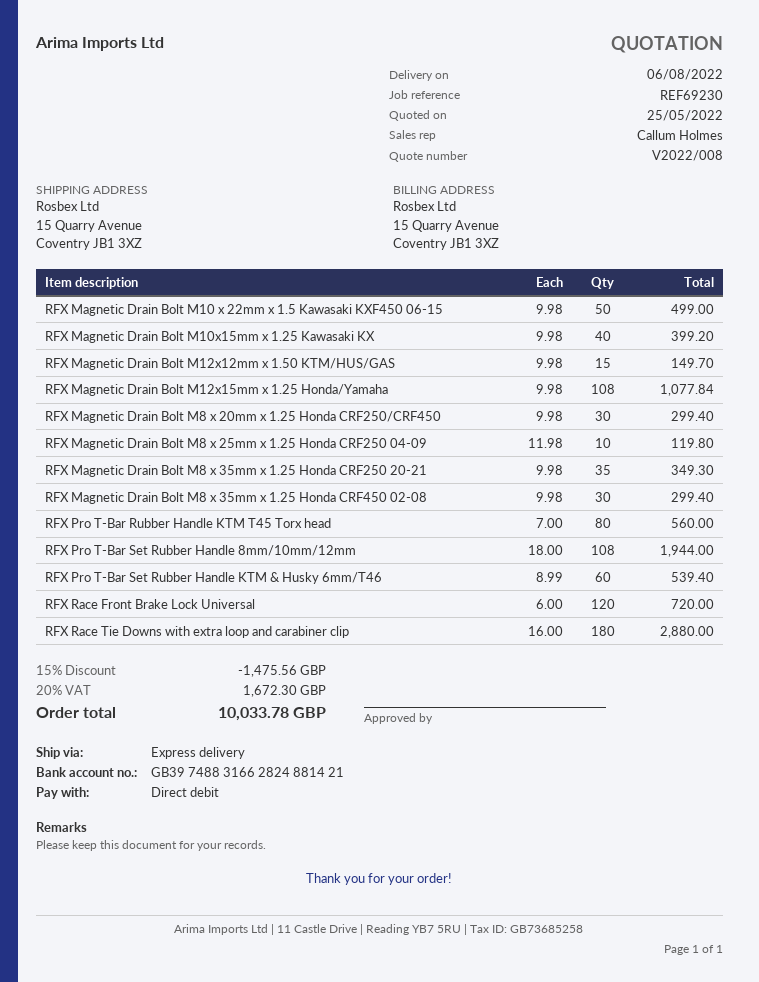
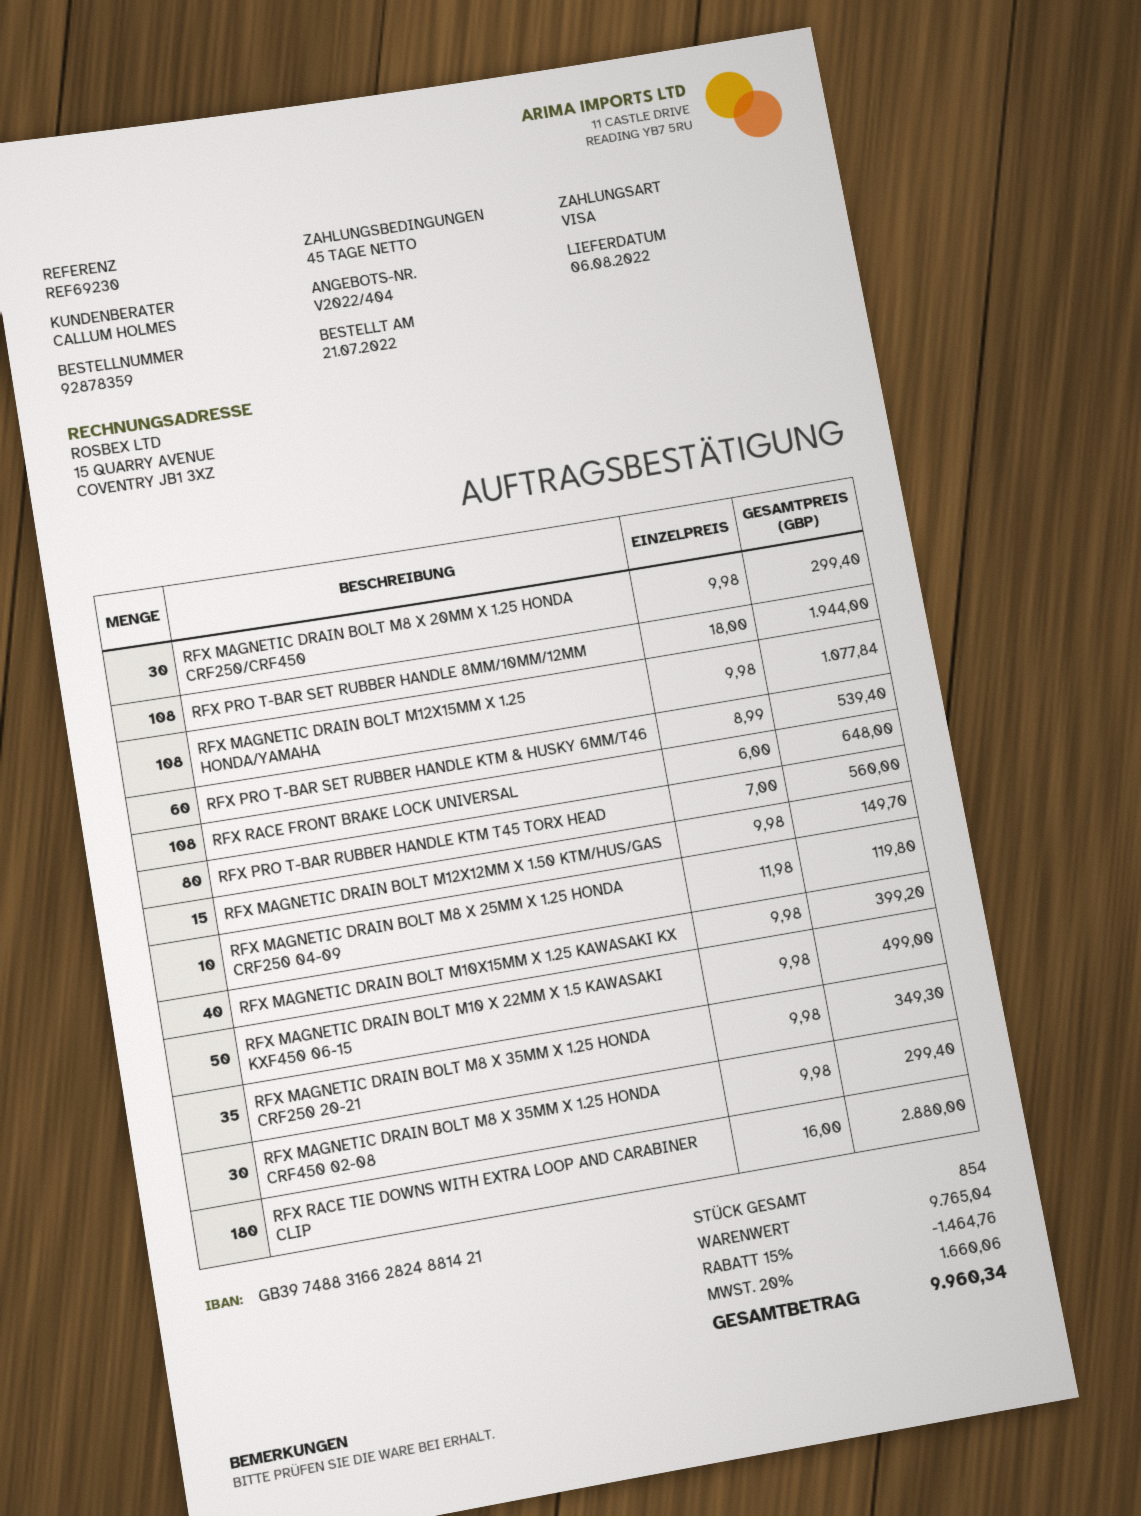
quote number: V2022/008 -> V2022/404
payment method: direct debit -> Visa
RFX Race Front Brake Lock Universal: 120 x 6.00 = 720.00 -> 108 x 6.00 = 648.00
discount: 15% = 1475.56 -> 15% = 1464.76
tax: 20% = 1672.30 -> 20% = 1660.06
total: 10033.78 -> 9960.34

